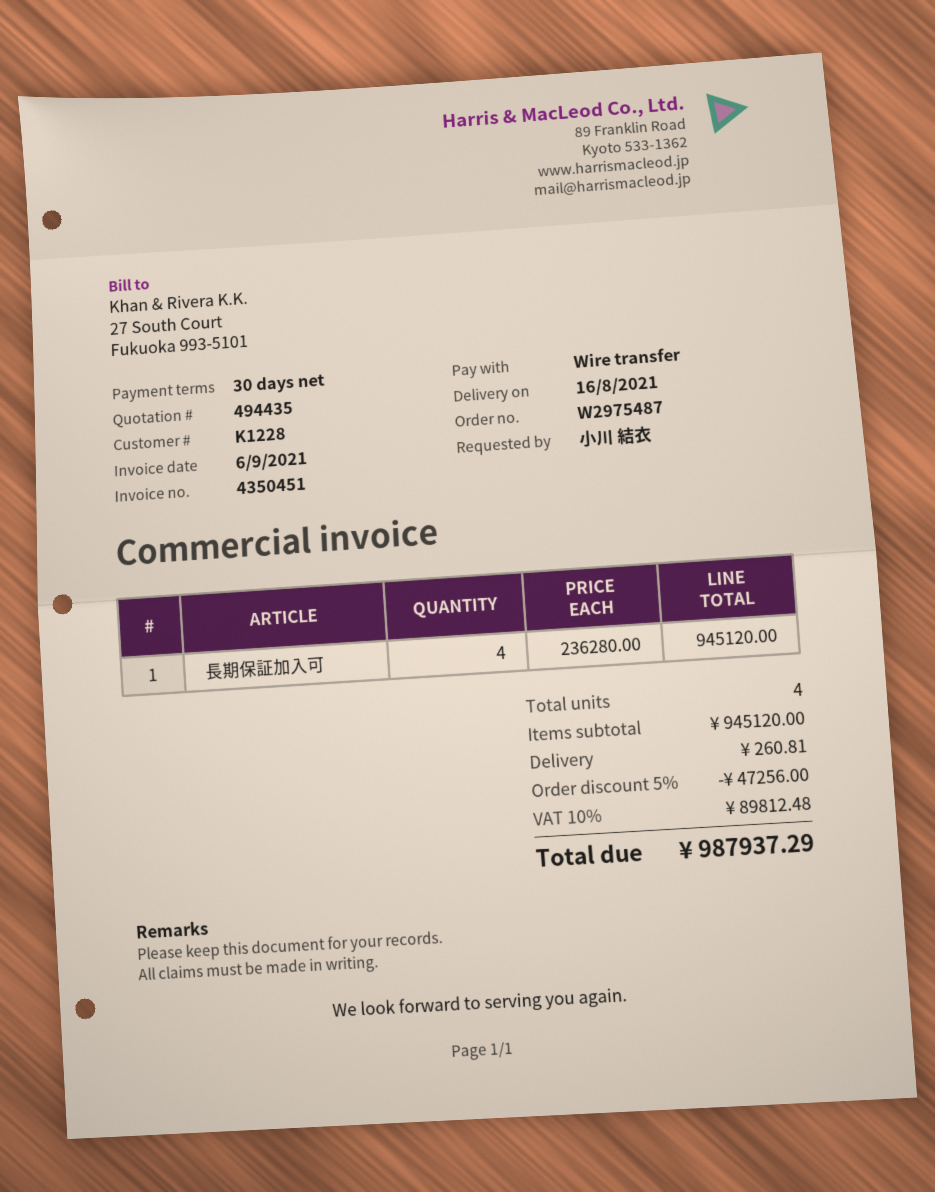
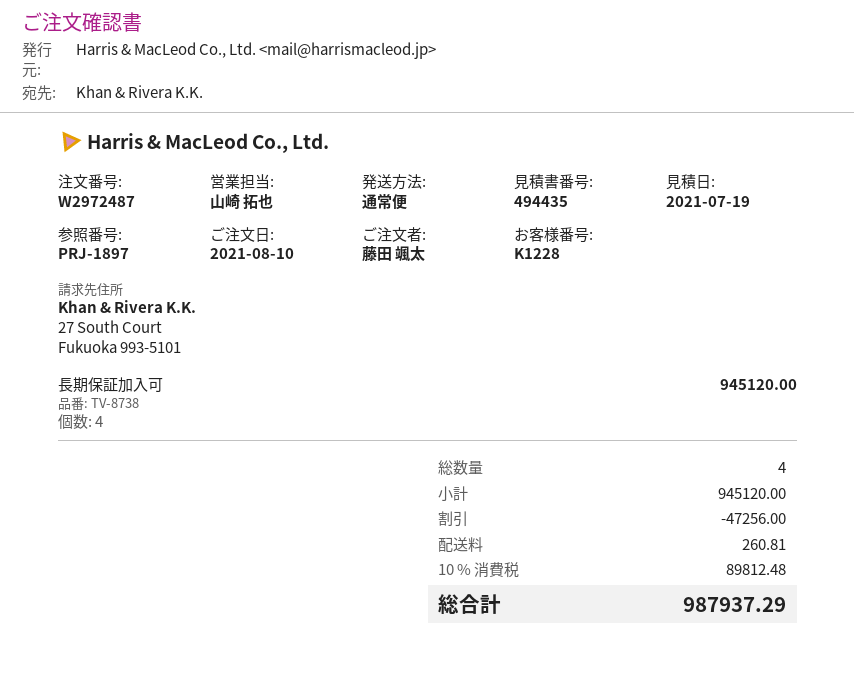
order number: W2975487 -> W2972487
ordered by: 小川 結衣 -> 藤田 颯太

